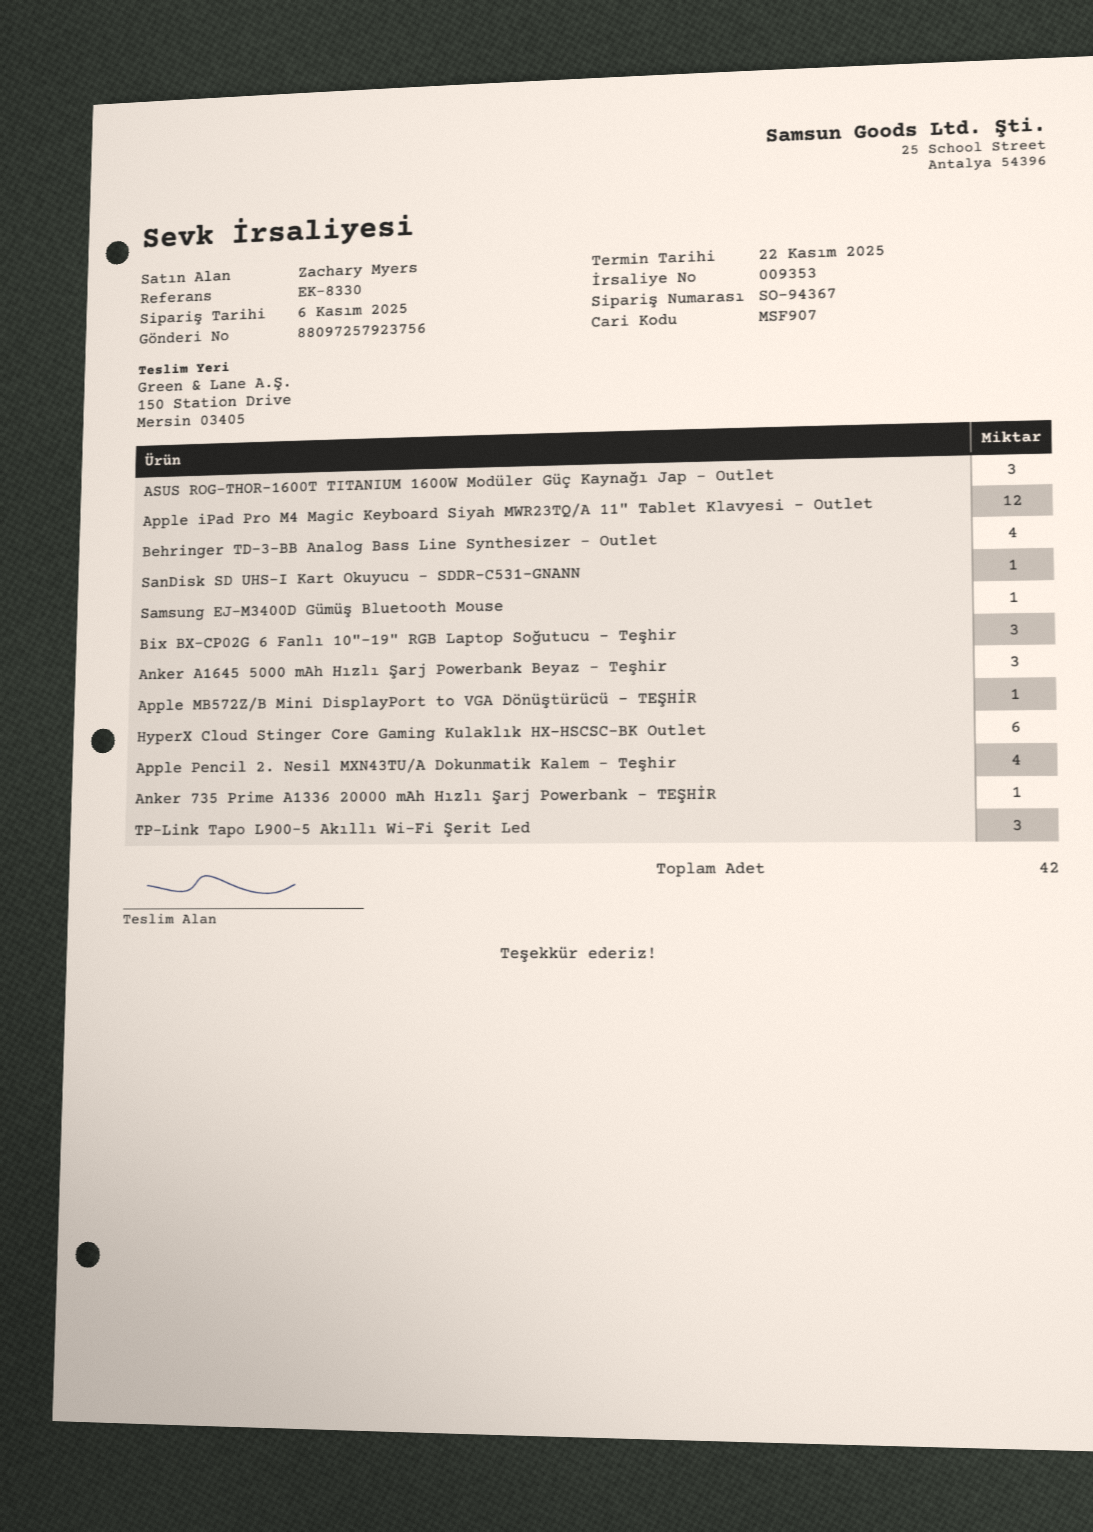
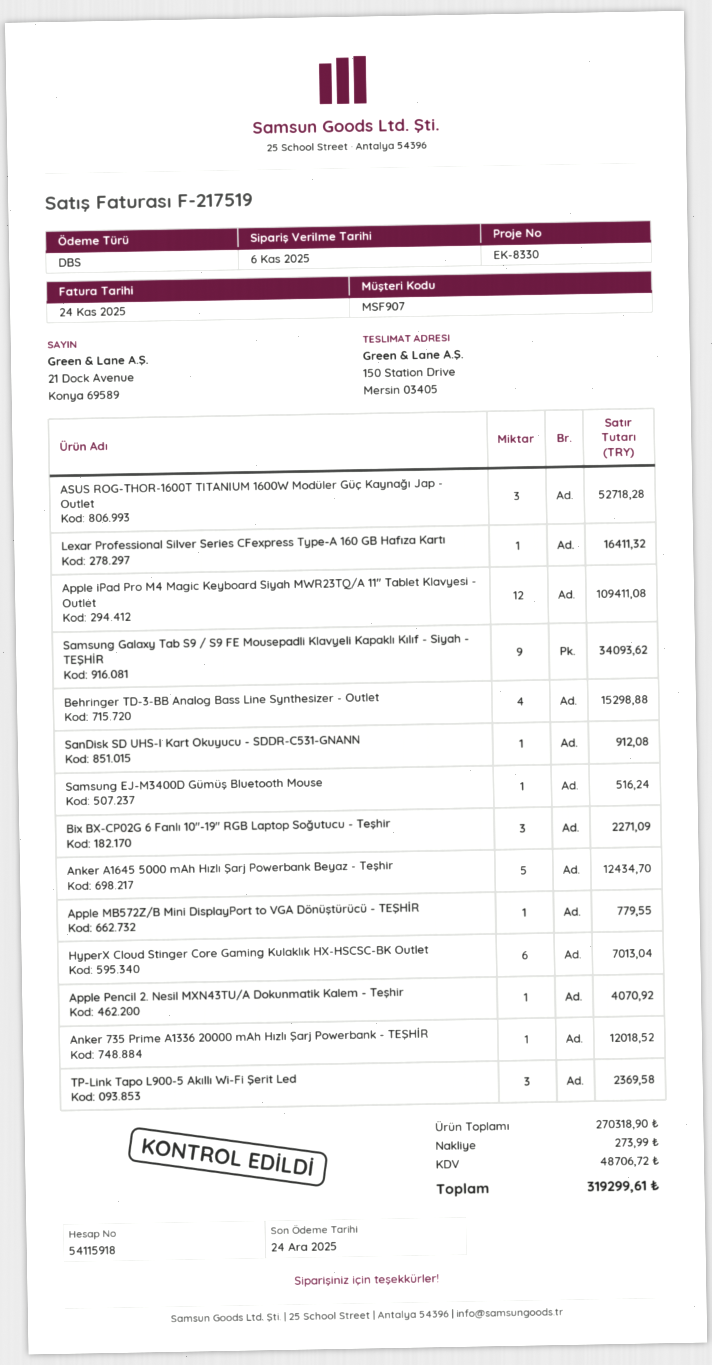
Anker A1645 5000 mAh Hızlı Şarj Powerbank Beyaz - Teşhir: 3 -> 5
Apple Pencil 2. Nesil MXN43TU/A Dokunmatik Kalem - Teşhir: 4 -> 1
Lexar Professional Silver Series CFexpress Type-A 160 GB Hafıza Kartı: none -> 1
Samsung Galaxy Tab S9 / S9 FE Mousepadli Klavyeli Kapaklı Kılıf - Siyah - TEŞHİR: none -> 9

